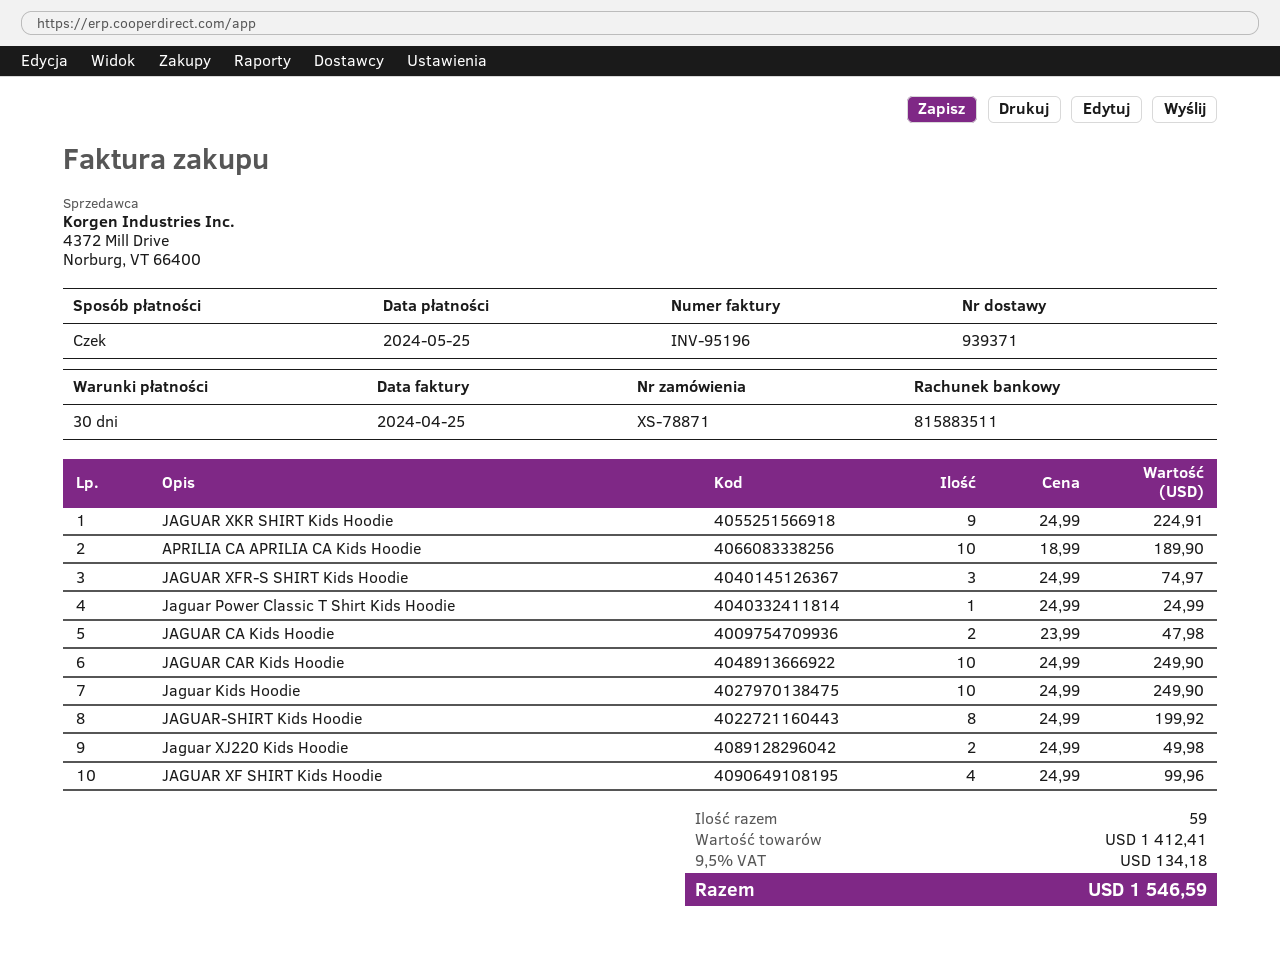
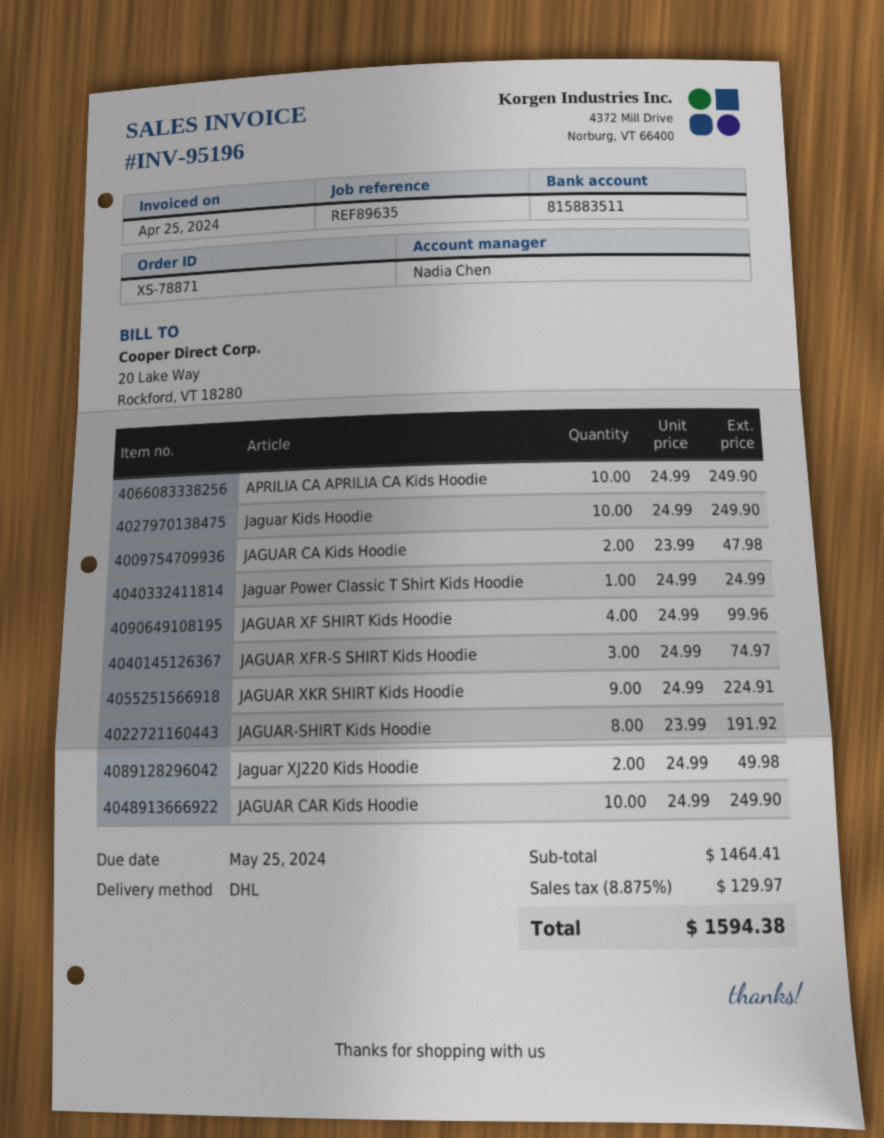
APRILIA CA APRILIA CA Kids Hoodie: 10 x 18.99 = 189.90 -> 10 x 24.99 = 249.90
JAGUAR-SHIRT Kids Hoodie: 8 x 24.99 = 199.92 -> 8 x 23.99 = 191.92
subtotal: 1412.41 -> 1464.41
tax: 9.5% = 134.18 -> 8.875% = 129.97
total: 1546.59 -> 1594.38

